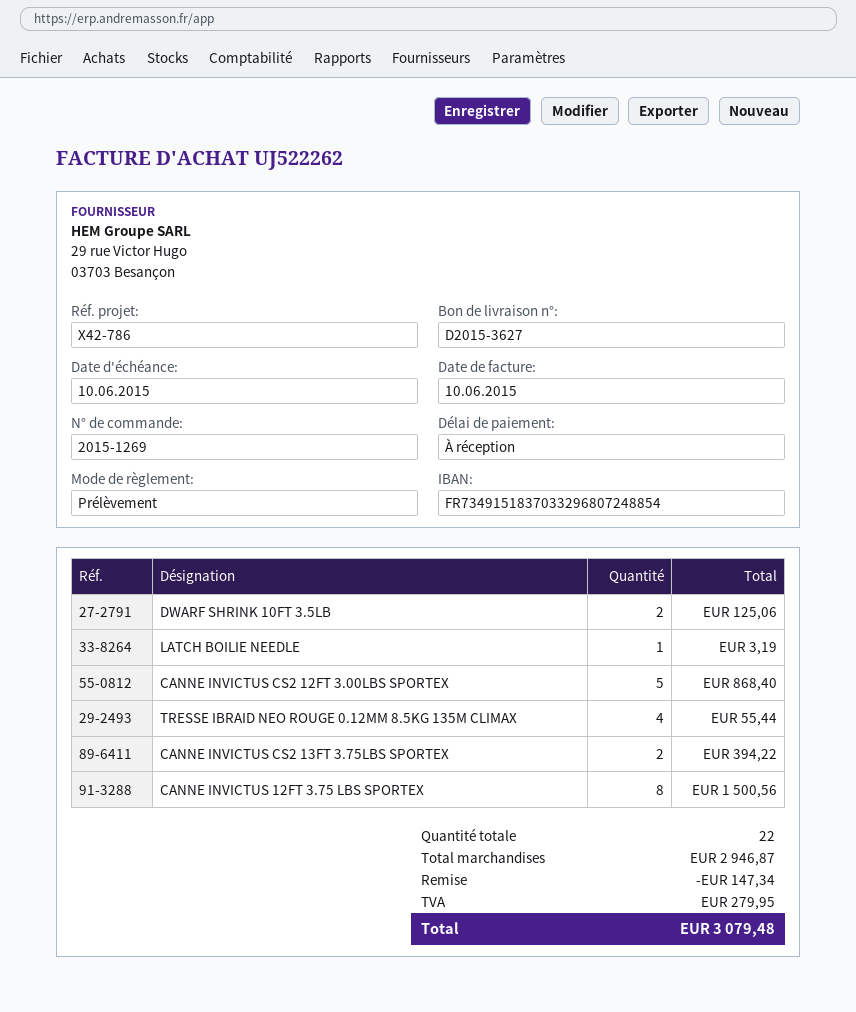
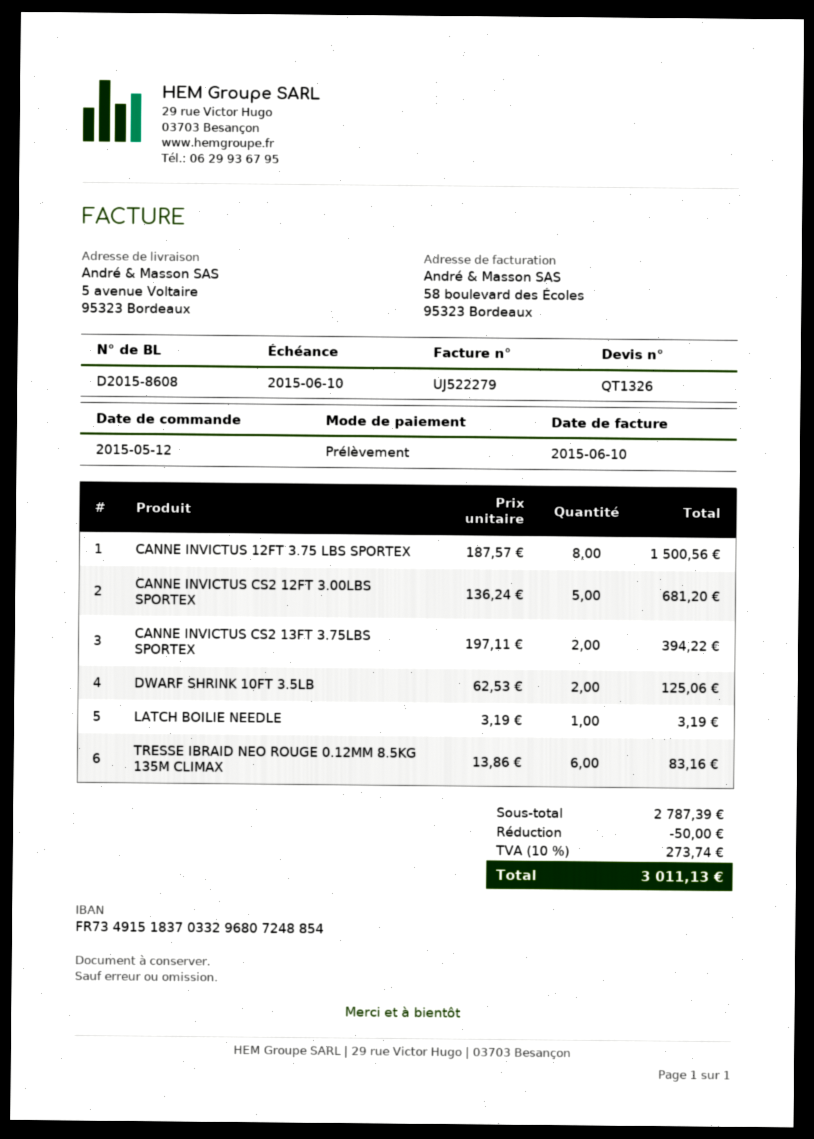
delivery note number: D2015-3627 -> D2015-8608
invoice number: UJ522262 -> UJ522279
CANNE INVICTUS CS2 12FT 3.00LBS SPORTEX: 5 for 868.40 -> 5 for 681.20
TRESSE IBRAID NEO ROUGE 0.12MM 8.5KG 135M CLIMAX: 4 for 55.44 -> 6 for 83.16
subtotal: 2946.87 -> 2787.39
discount: 147.34 -> 50.00
tax: 279.95 -> 273.74
total: 3079.48 -> 3011.13

